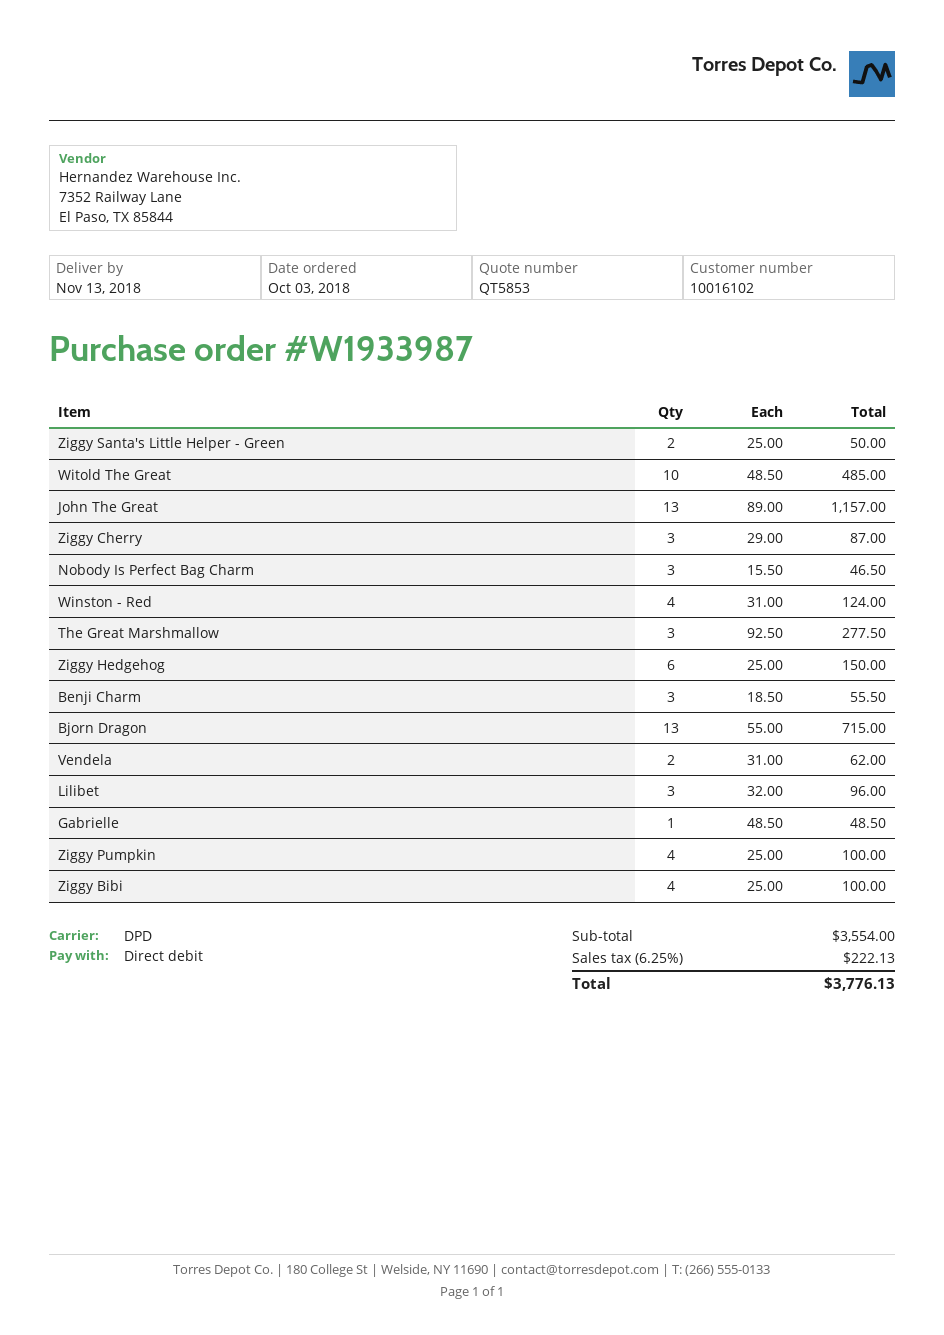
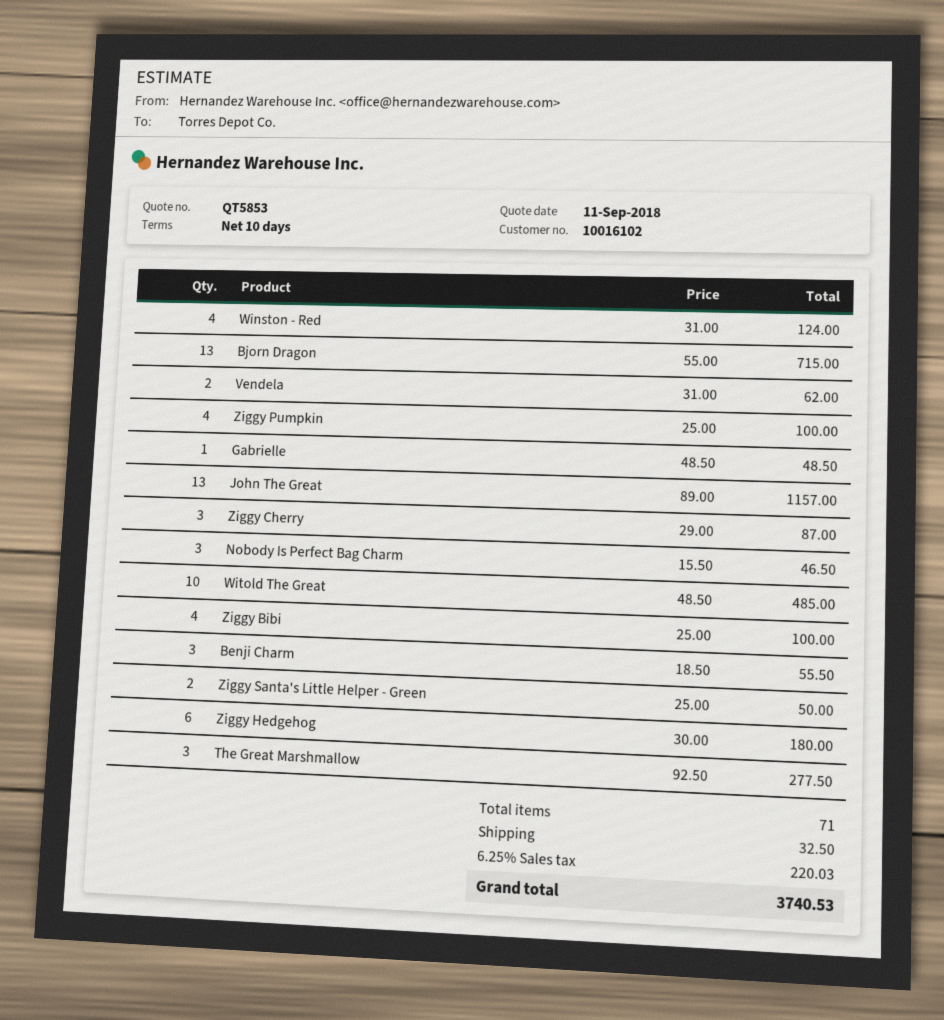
Ziggy Hedgehog: 6 x 25.00 = 150.00 -> 6 x 30.00 = 180.00
Lilibet: 3 x 32.00 = 96.00 -> none
shipping: none -> 32.50
tax: 6.25% = 222.13 -> 6.25% = 220.03
total: 3776.13 -> 3740.53

